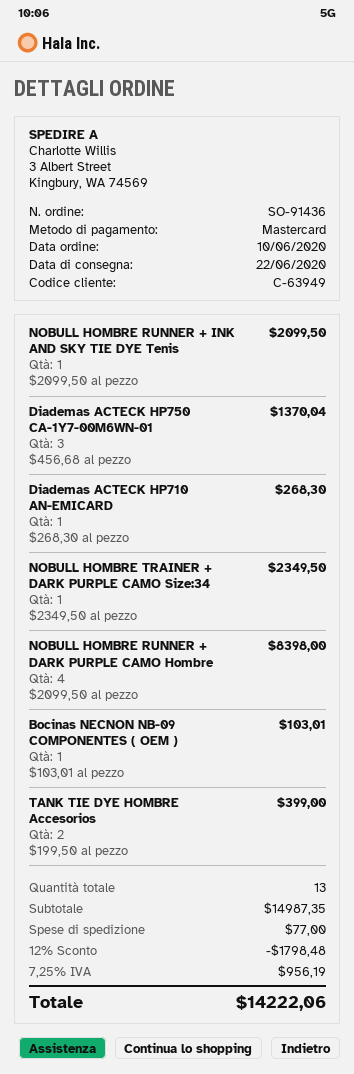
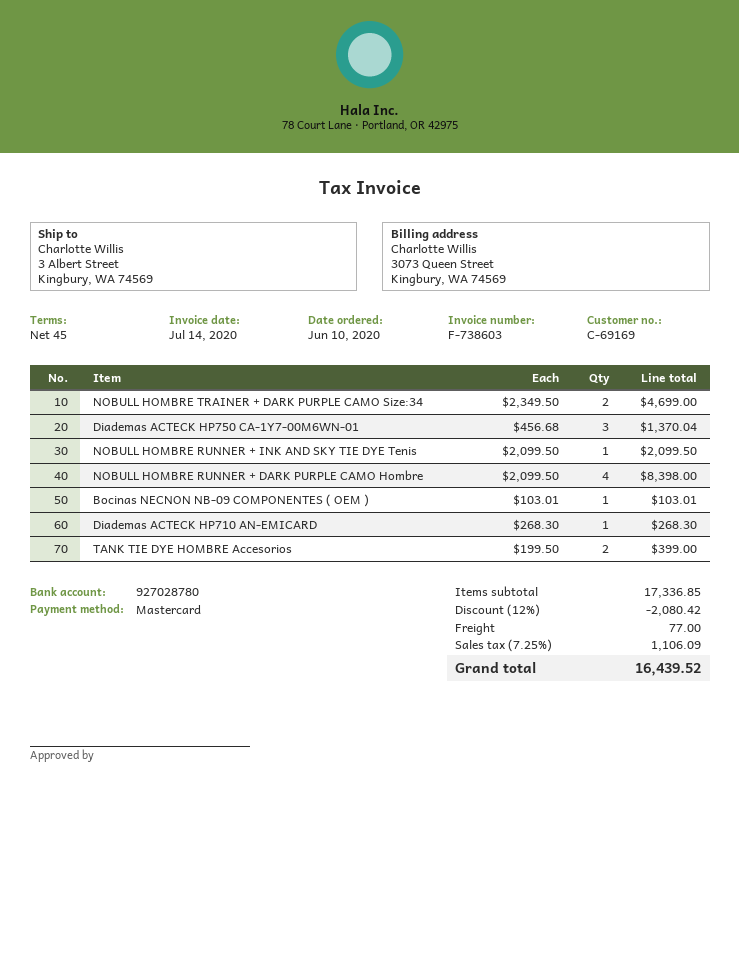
customer number: C-63949 -> C-69169
NOBULL HOMBRE TRAINER + DARK PURPLE CAMO Size:34: 1 x 2349.50 = 2349.50 -> 2 x 2349.50 = 4699.00
subtotal: 14987.35 -> 17336.85
discount: 12% = 1798.48 -> 12% = 2080.42
tax: 7.25% = 956.19 -> 7.25% = 1106.09
total: 14222.06 -> 16439.52

